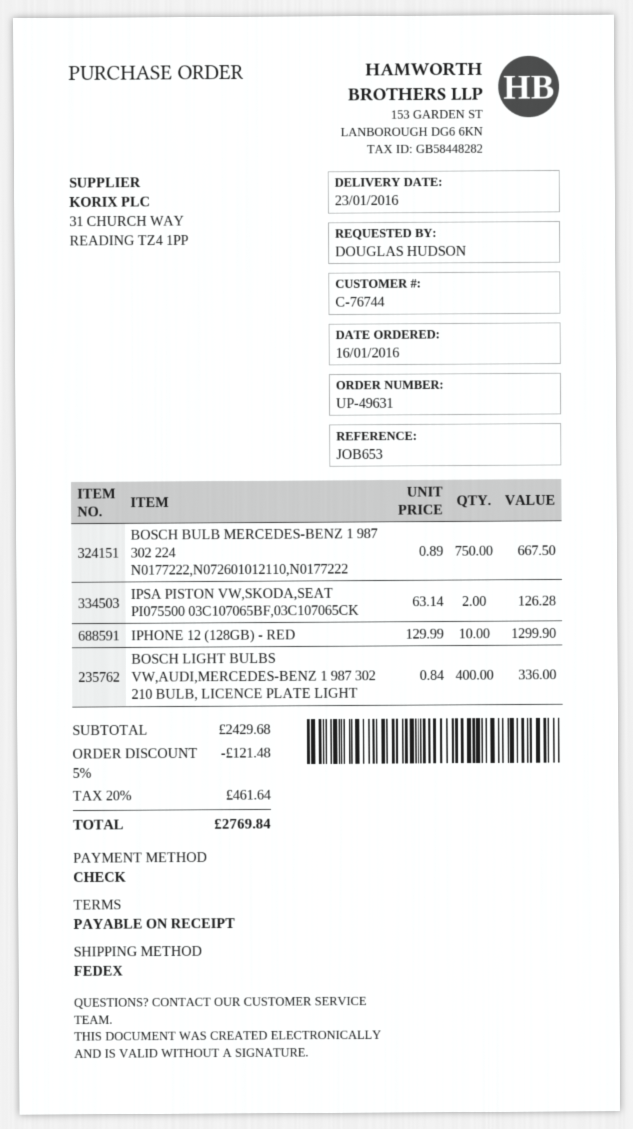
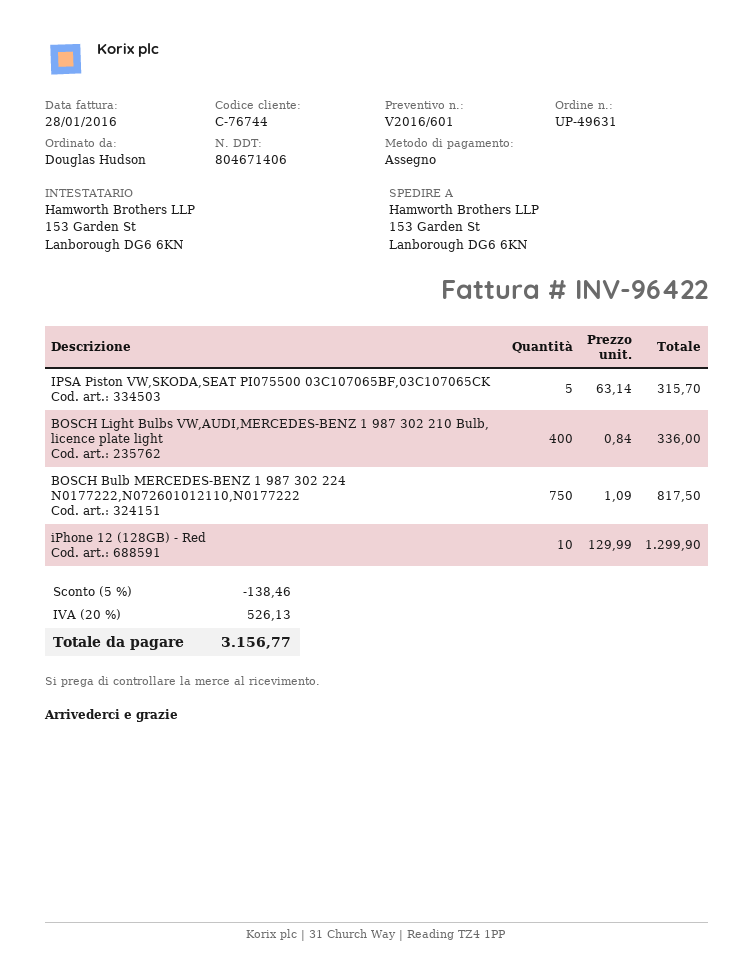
BOSCH BULB MERCEDES-BENZ 1 987 302 224 N0177222,N072601012110,N0177222: 750 x 0.89 = 667.50 -> 750 x 1.09 = 817.50
IPSA PISTON VW,SKODA,SEAT PI075500 03C107065BF,03C107065CK: 2 x 63.14 = 126.28 -> 5 x 63.14 = 315.70
discount: 5% = 121.48 -> 5% = 138.46
tax: 20% = 461.64 -> 20% = 526.13
total: 2769.84 -> 3156.77

